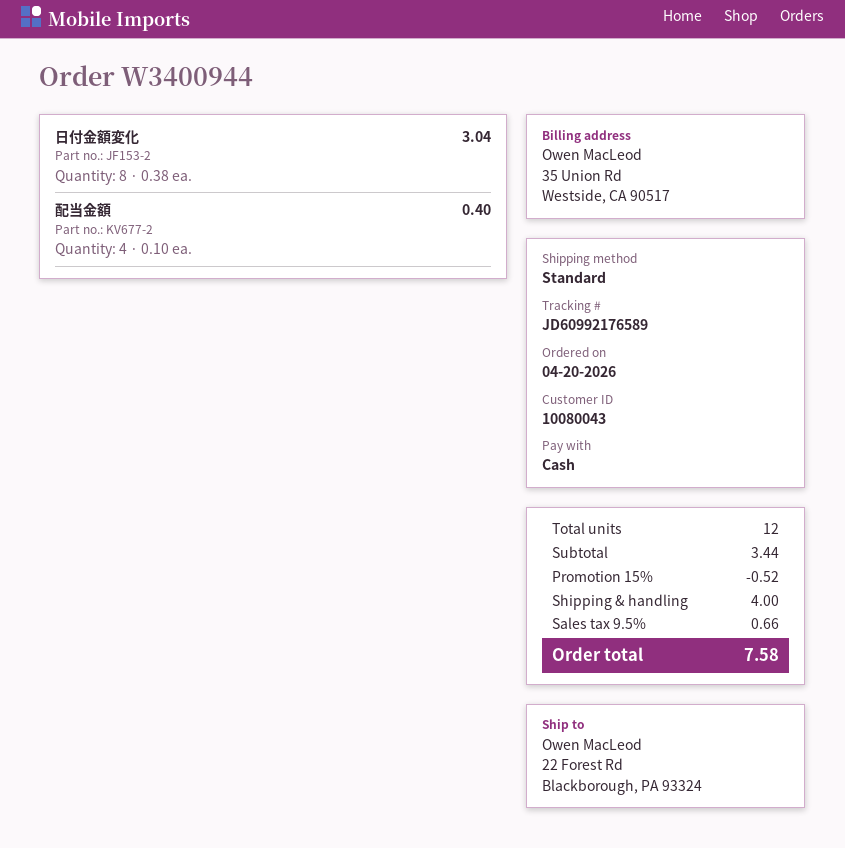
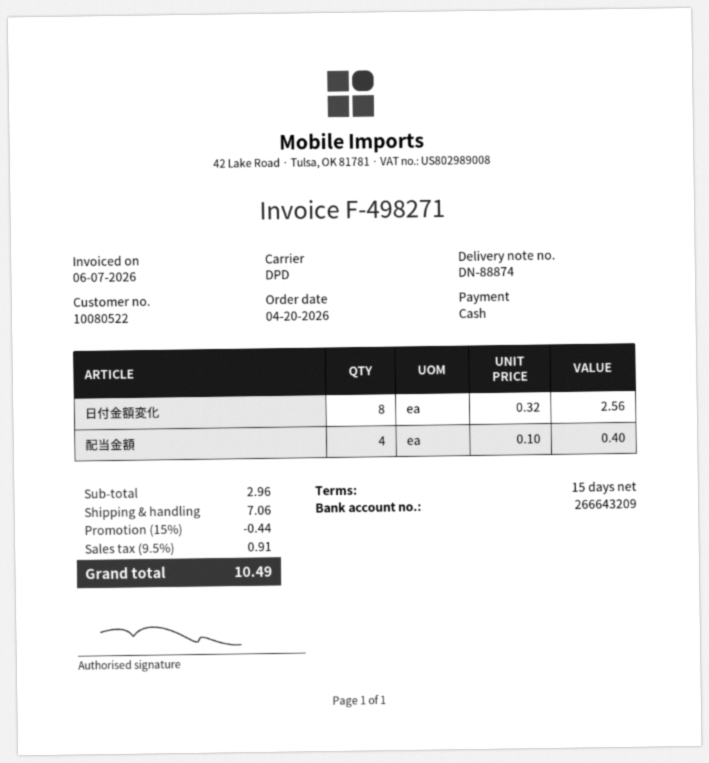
customer number: 10080043 -> 10080522
shipping method: standard -> DPD
日付金額変化: 8 x 0.38 = 3.04 -> 8 x 0.32 = 2.56
subtotal: 3.44 -> 2.96
discount: 15% = 0.52 -> 15% = 0.44
shipping: 4.00 -> 7.06
tax: 9.5% = 0.66 -> 9.5% = 0.91
total: 7.58 -> 10.49

